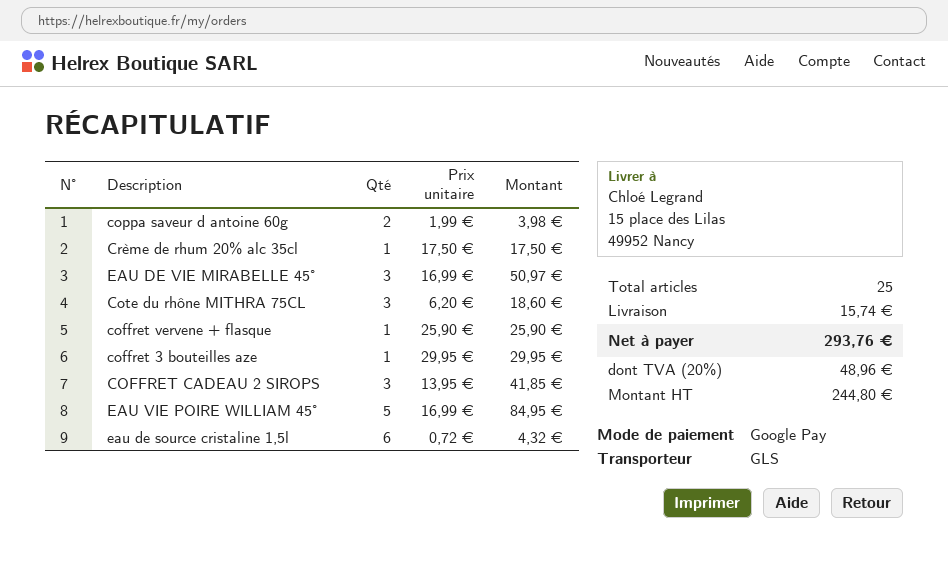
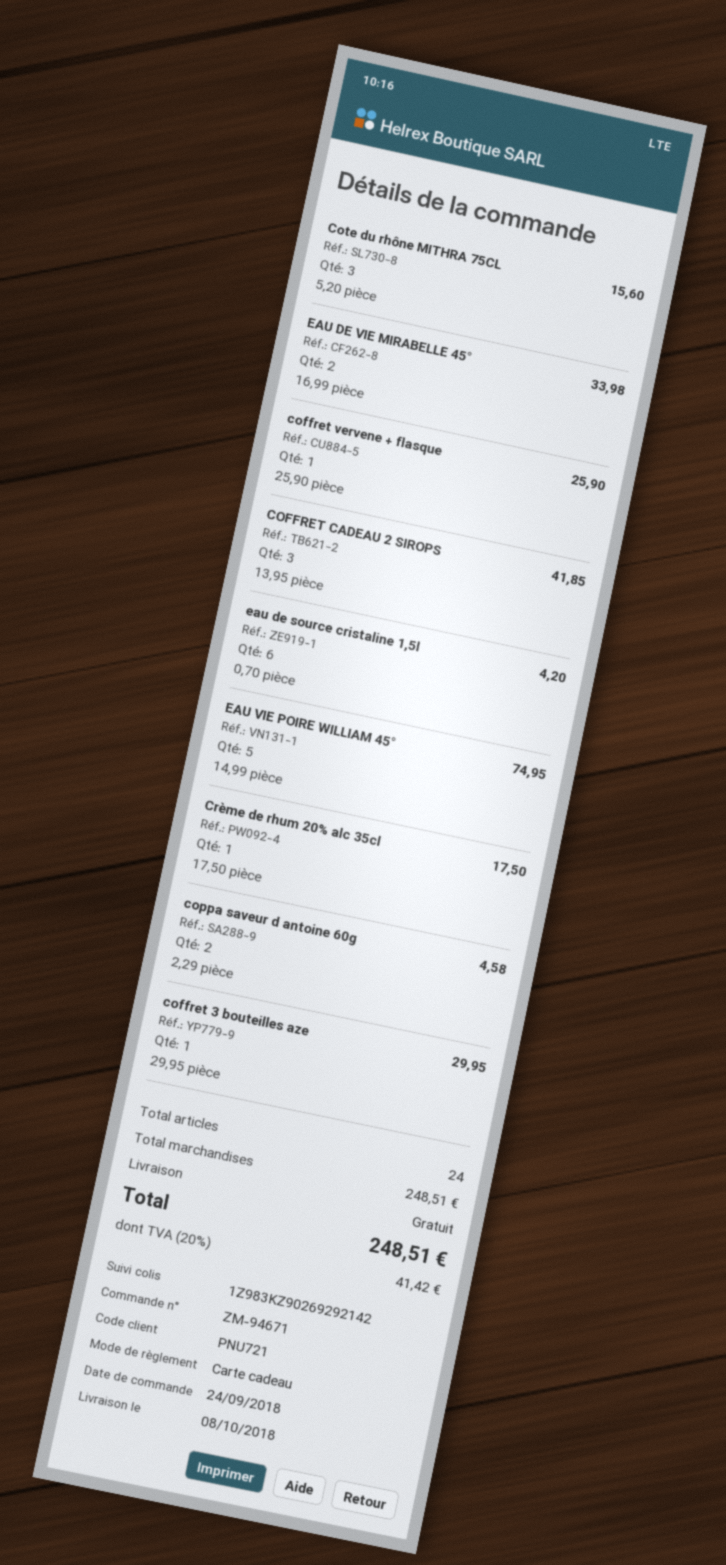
payment method: Google Pay -> gift card
coppa saveur d antoine 60g: 2 x 1.99 = 3.98 -> 2 x 2.29 = 4.58
EAU DE VIE MIRABELLE 45°: 3 x 16.99 = 50.97 -> 2 x 16.99 = 33.98
Cote du rhône MITHRA 75CL: 3 x 6.20 = 18.60 -> 3 x 5.20 = 15.60
EAU VIE POIRE WILLIAM 45°: 5 x 16.99 = 84.95 -> 5 x 14.99 = 74.95
eau de source cristaline 1,5l: 6 x 0.72 = 4.32 -> 6 x 0.70 = 4.20
total quantity: 25 -> 24
shipping: 15.74 -> 0.00
tax: 20% = 48.96 -> 20% = 41.42
total: 293.76 -> 248.51

